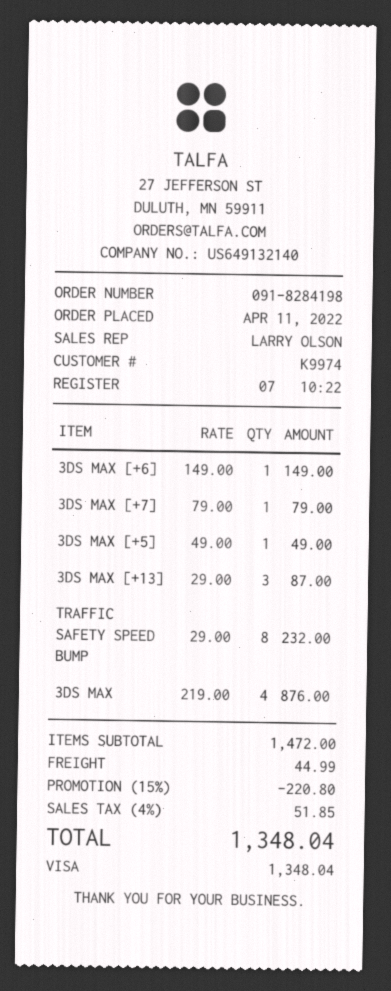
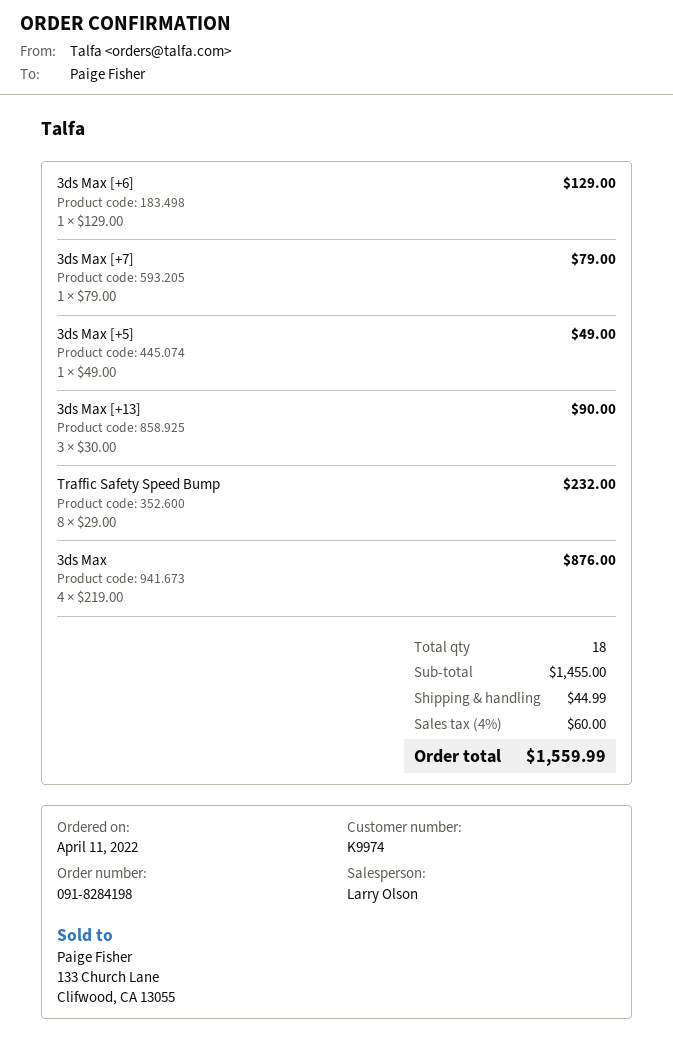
3DS MAX [+6]: 1 x 149.00 = 149.00 -> 1 x 129.00 = 129.00
3DS MAX [+13]: 3 x 29.00 = 87.00 -> 3 x 30.00 = 90.00
subtotal: 1472.00 -> 1455.00
discount: 15% = 220.80 -> none
tax: 4% = 51.85 -> 4% = 60.00
total: 1348.04 -> 1559.99

